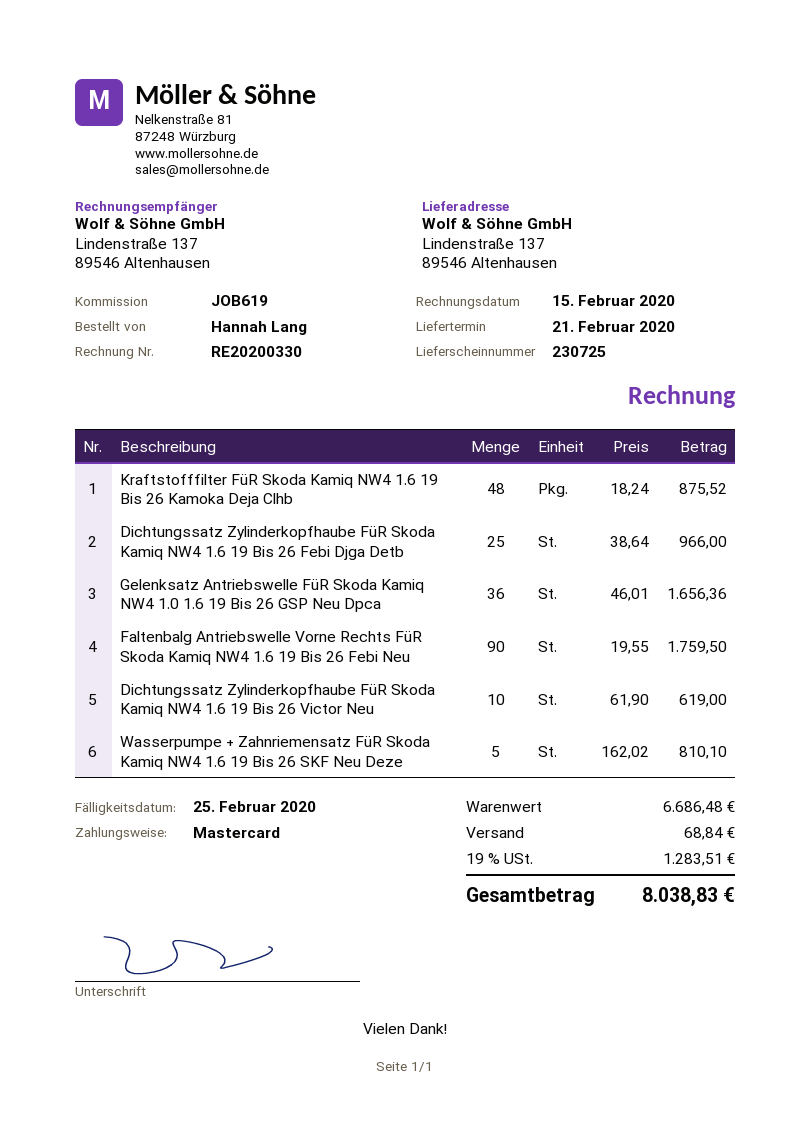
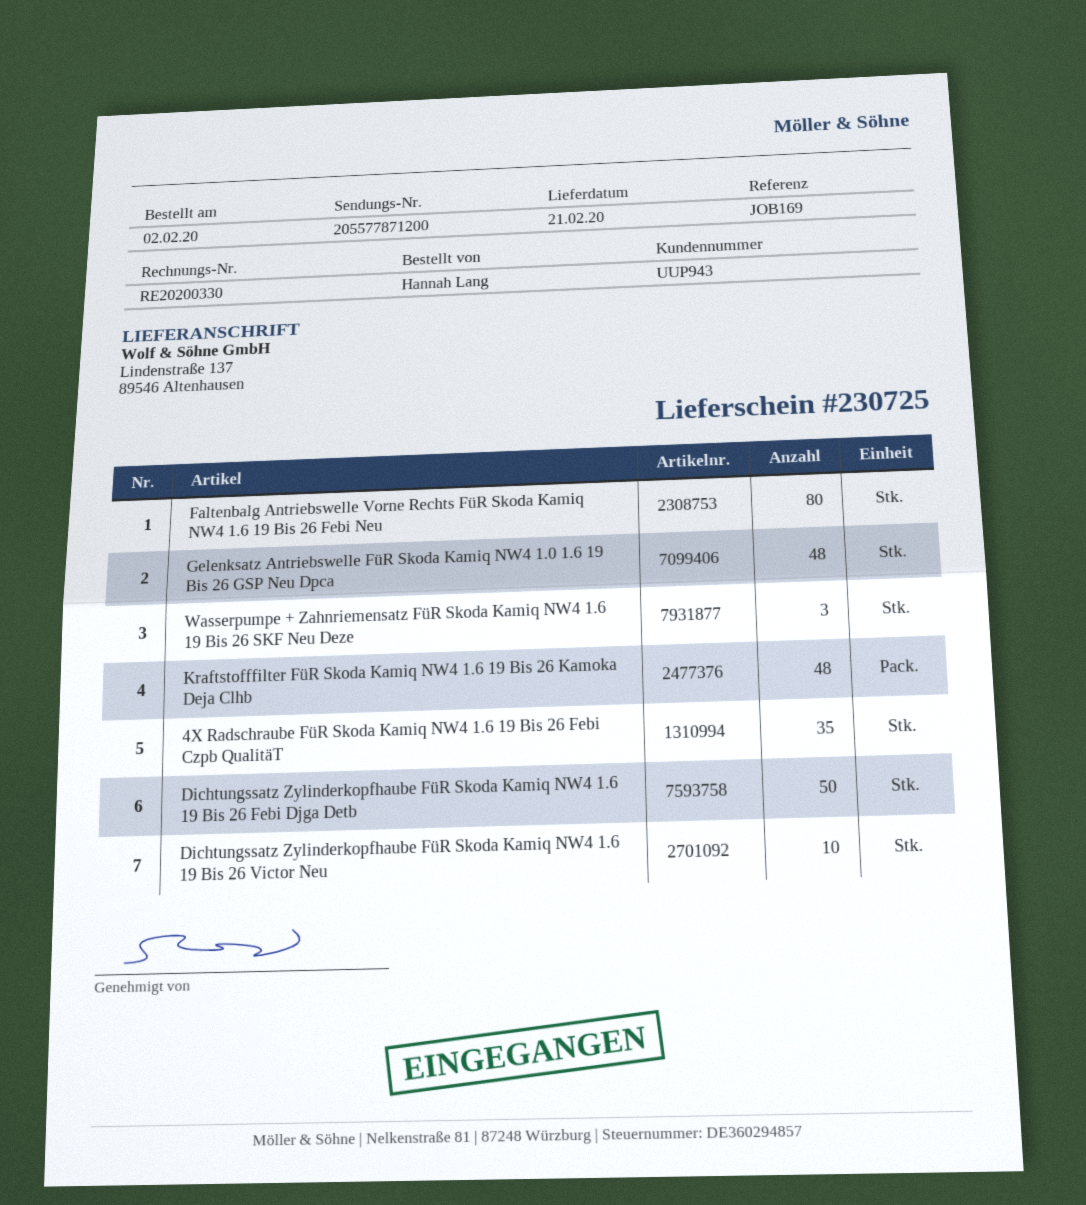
reference: JOB619 -> JOB169
Dichtungssatz Zylinderkopfhaube FüR Skoda Kamiq NW4 1.6 19 Bis 26 Febi Djga Detb: 25 -> 50
Gelenksatz Antriebswelle FüR Skoda Kamiq NW4 1.0 1.6 19 Bis 26 GSP Neu Dpca: 36 -> 48
Faltenbalg Antriebswelle Vorne Rechts FüR Skoda Kamiq NW4 1.6 19 Bis 26 Febi Neu: 90 -> 80
Wasserpumpe + Zahnriemensatz FüR Skoda Kamiq NW4 1.6 19 Bis 26 SKF Neu Deze: 5 -> 3
4X Radschraube FüR Skoda Kamiq NW4 1.6 19 Bis 26 Febi Czpb QualitäT: none -> 35

